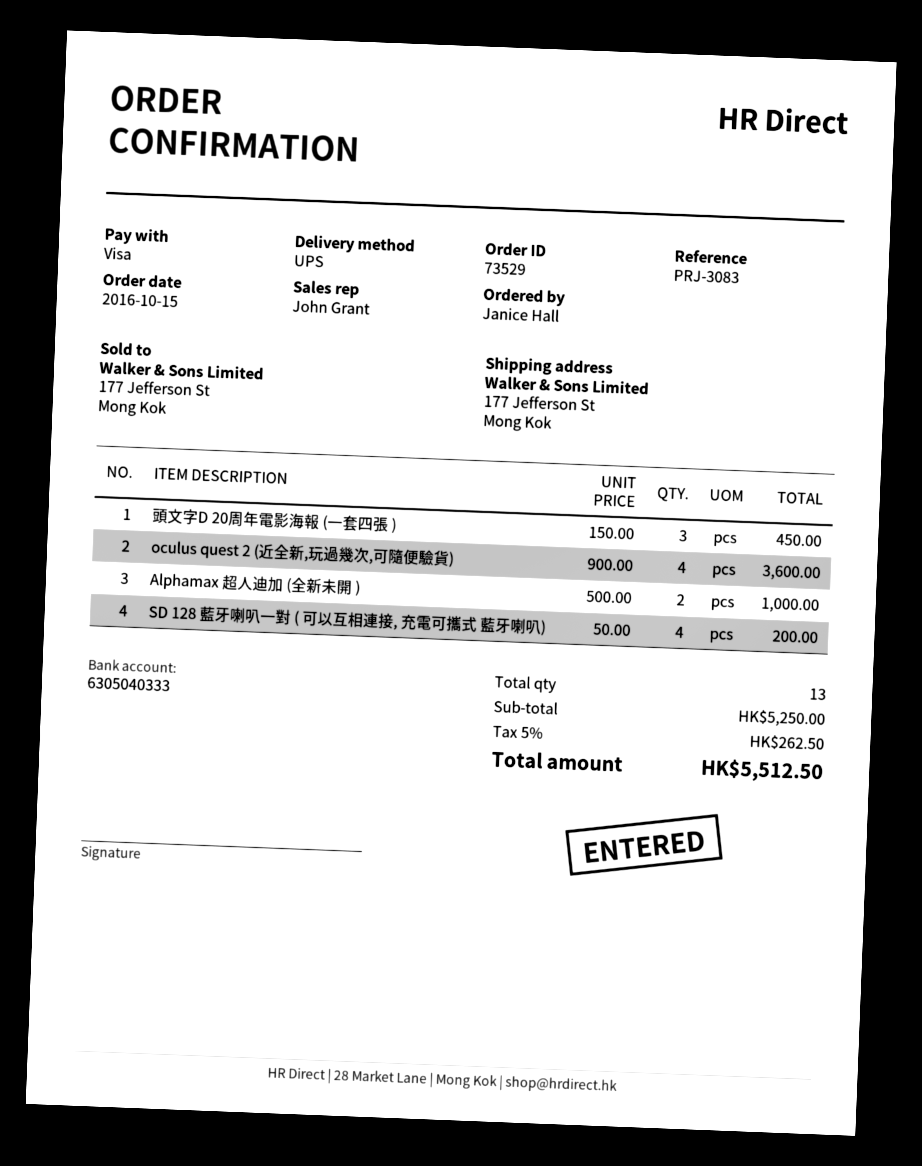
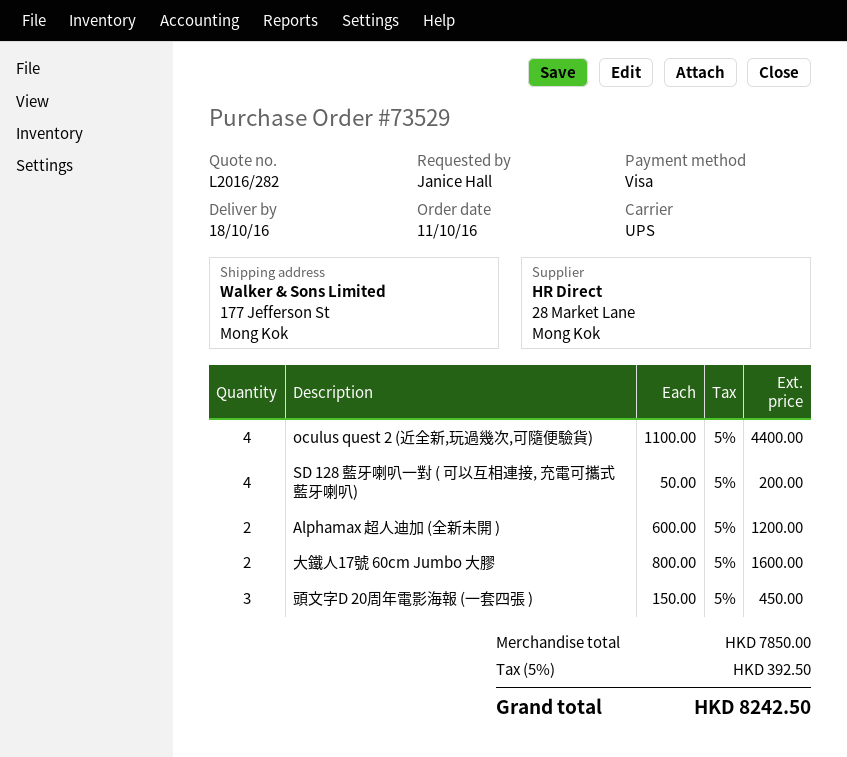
order date: 2016-10-15 -> 2016-10-11
oculus quest 2 (近全新,玩過幾次,可隨便驗貨): 4 x 900.00 = 3600.00 -> 4 x 1100.00 = 4400.00
Alphamax 超人迪加 (全新未開 ): 2 x 500.00 = 1000.00 -> 2 x 600.00 = 1200.00
大鐵人17號 60cm Jumbo 大膠: none -> 2 x 800.00 = 1600.00
subtotal: 5250.00 -> 7850.00
tax: 5% = 262.50 -> 5% = 392.50
total: 5512.50 -> 8242.50

